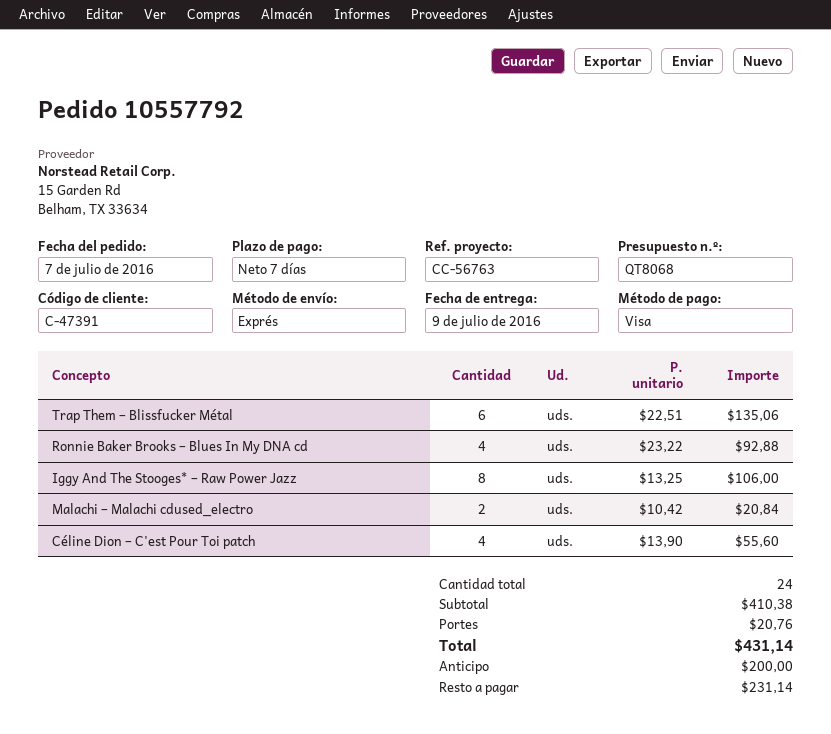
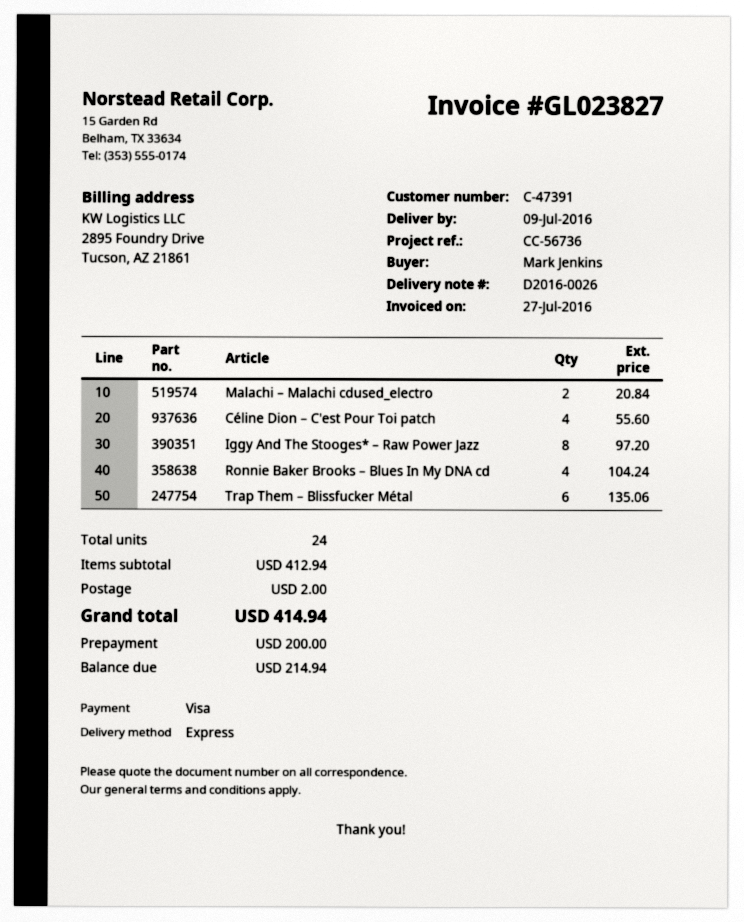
reference: CC-56763 -> CC-56736
Ronnie Baker Brooks – Blues In My DNA cd: 4 for 92.88 -> 4 for 104.24
Iggy And The Stooges* – Raw Power Jazz: 8 for 106.00 -> 8 for 97.20
subtotal: 410.38 -> 412.94
shipping: 20.76 -> 2.00
total: 431.14 -> 414.94
balance: 231.14 -> 214.94

